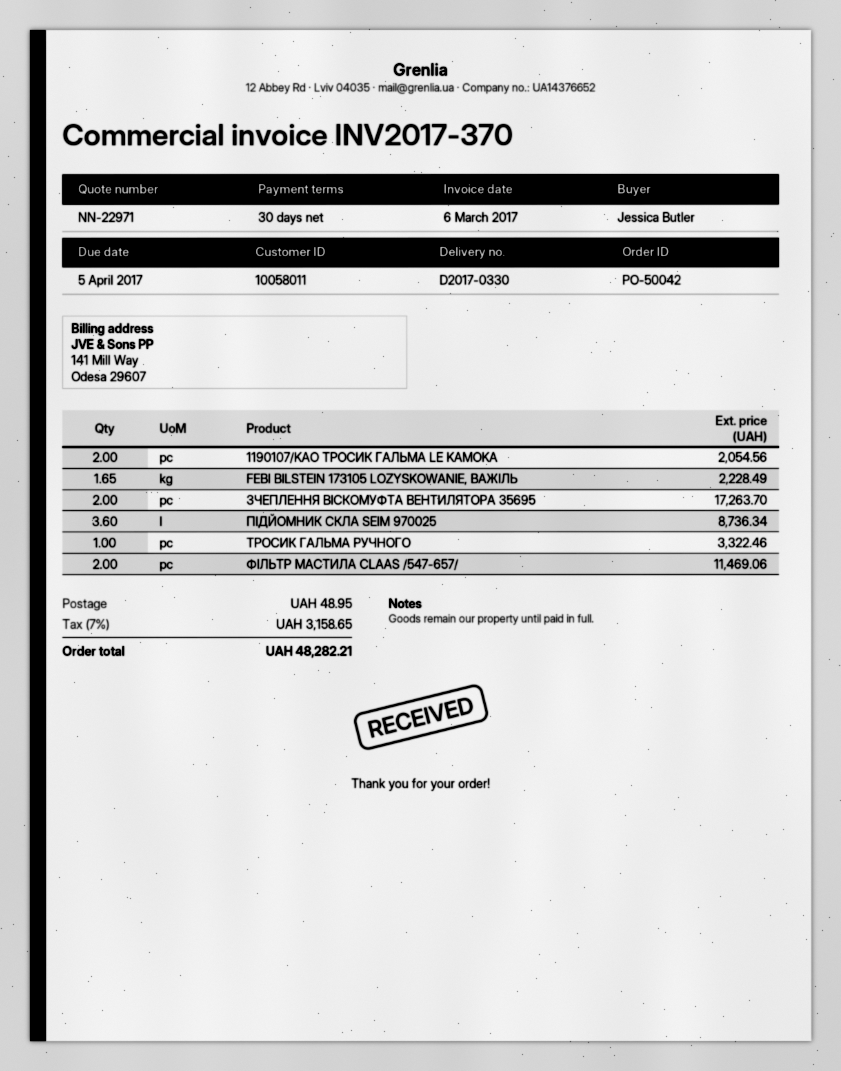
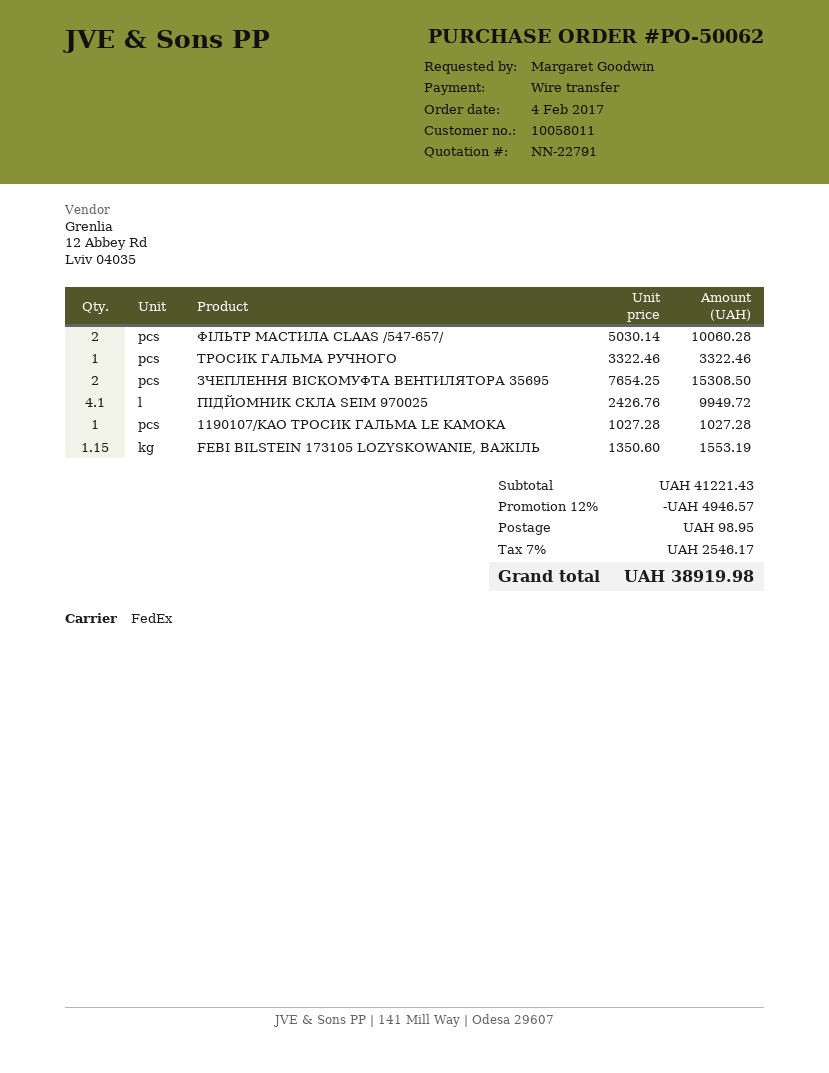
quote number: NN-22971 -> NN-22791
order number: PO-50042 -> PO-50062
ordered by: Jessica Butler -> Margaret Goodwin
1190107/KAO ТРОСИК ГАЛЬМА LE KAMOKA: 2 for 2054.56 -> 1 for 1027.28
FEBI BILSTEIN 173105 LOZYSKOWANIE, ВАЖІЛЬ: 1.65 for 2228.49 -> 1.15 for 1553.19
ЗЧЕПЛЕННЯ ВІСКОМУФТА ВЕНТИЛЯТОРА 35695: 2 for 17263.70 -> 2 for 15308.50
ПІДЙОМНИК СКЛА SEIM 970025: 3.6 for 8736.34 -> 4.1 for 9949.72
ФІЛЬТР МАСТИЛА CLAAS /547-657/: 2 for 11469.06 -> 2 for 10060.28
discount: none -> 12% = 4946.57
shipping: 48.95 -> 98.95
tax: 7% = 3158.65 -> 7% = 2546.17
total: 48282.21 -> 38919.98

